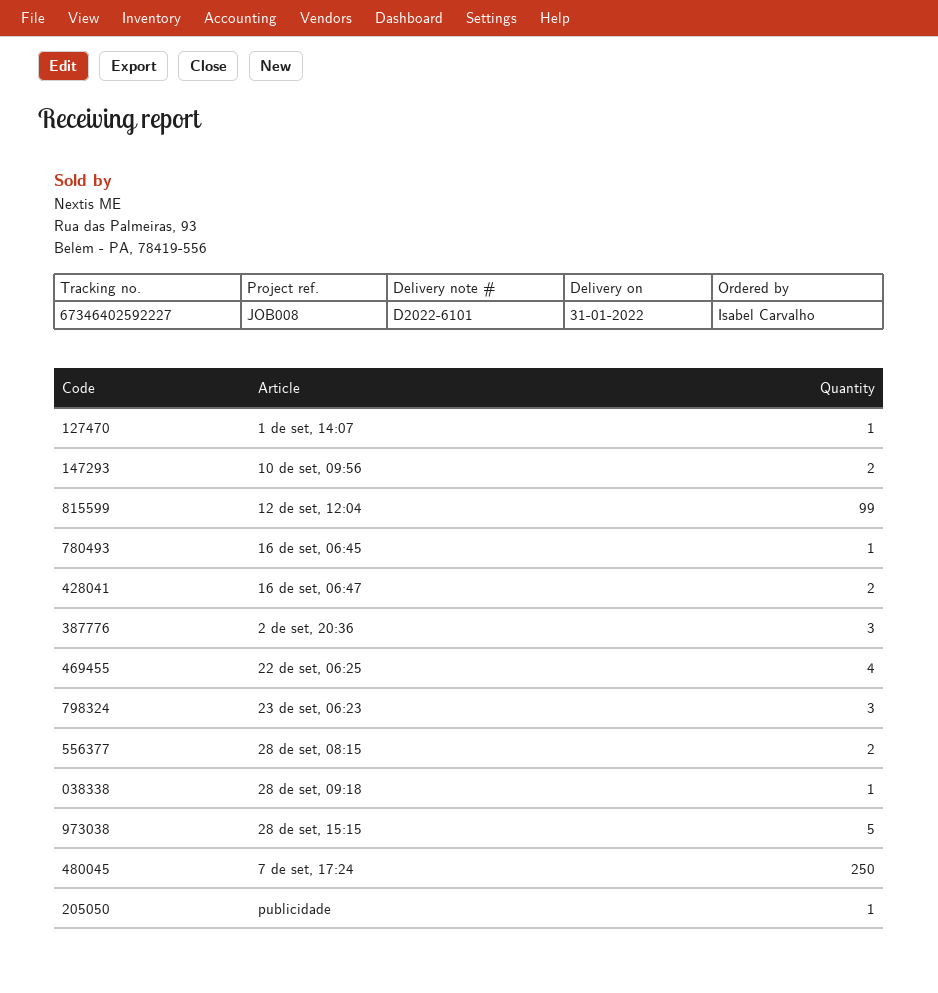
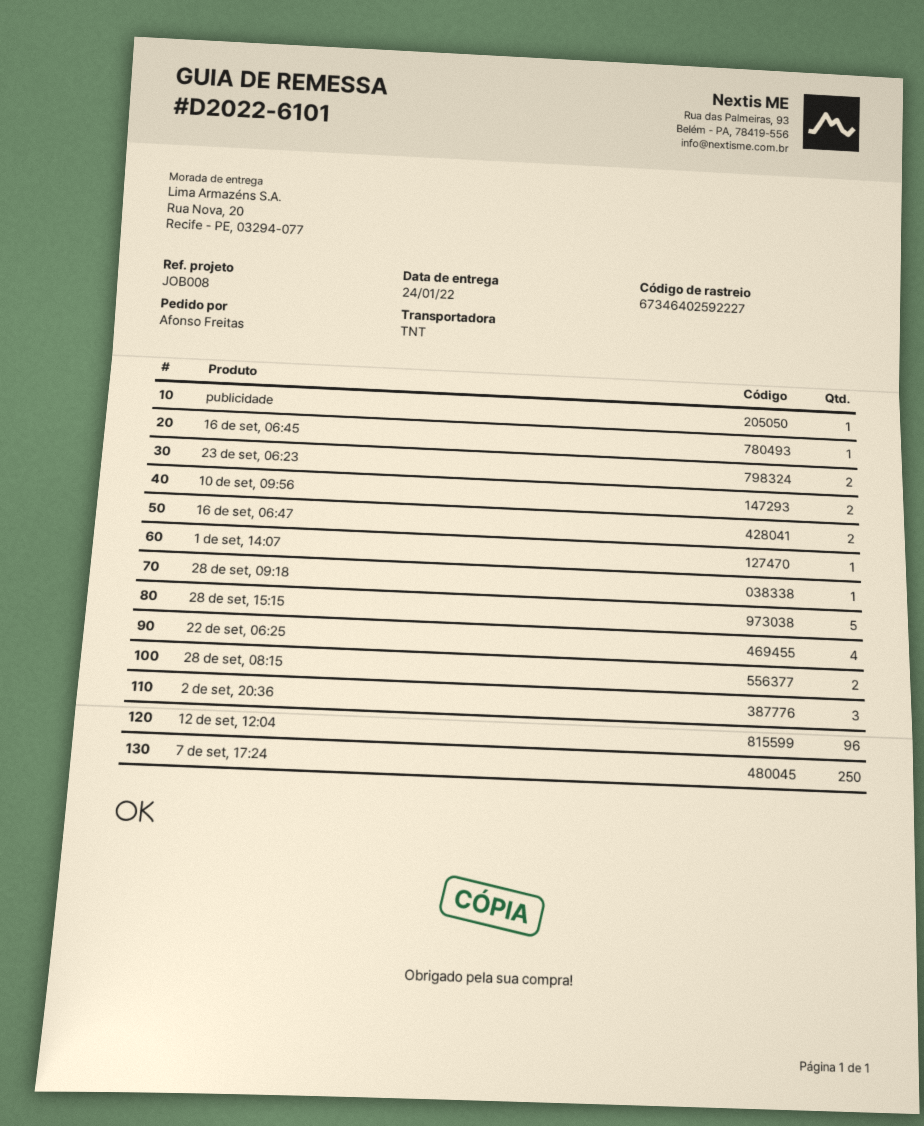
delivery date: 2022-01-31 -> 2022-01-24
ordered by: Isabel Carvalho -> Afonso Freitas
12 de set, 12:04: 99 -> 96
23 de set, 06:23: 3 -> 2

